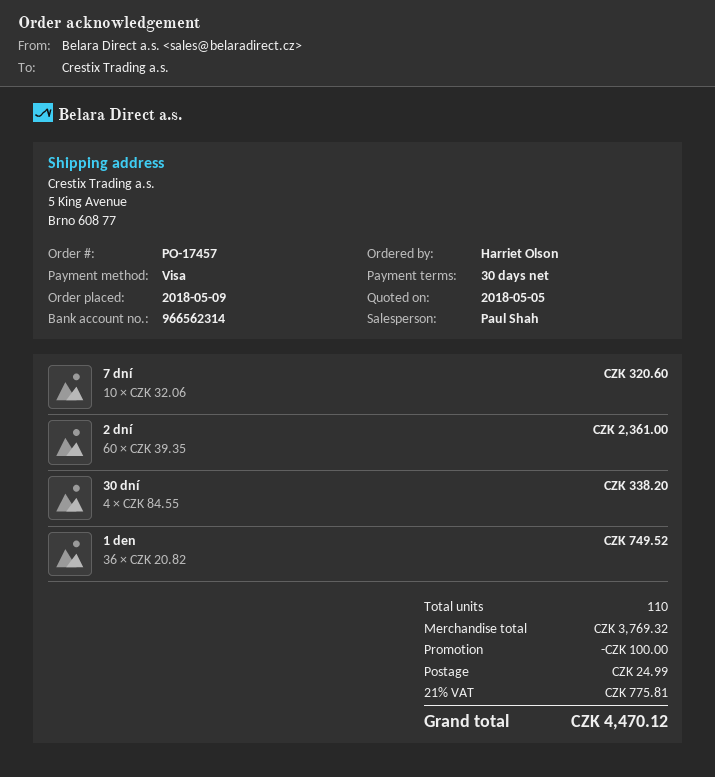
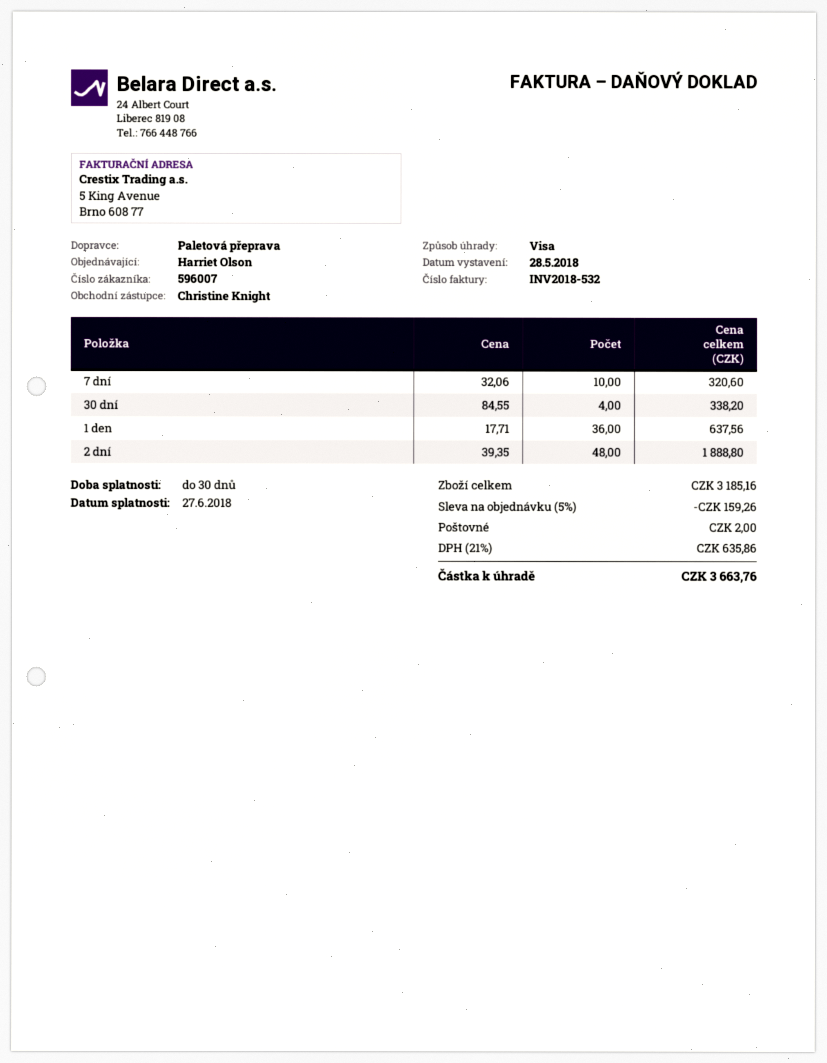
sales rep: Paul Shah -> Christine Knight
2 dní: 60 x 39.35 = 2361.00 -> 48 x 39.35 = 1888.80
1 den: 36 x 20.82 = 749.52 -> 36 x 17.71 = 637.56
subtotal: 3769.32 -> 3185.16
discount: 100.00 -> 159.26
shipping: 24.99 -> 2.00
tax: 21% = 775.81 -> 21% = 635.86
total: 4470.12 -> 3663.76

